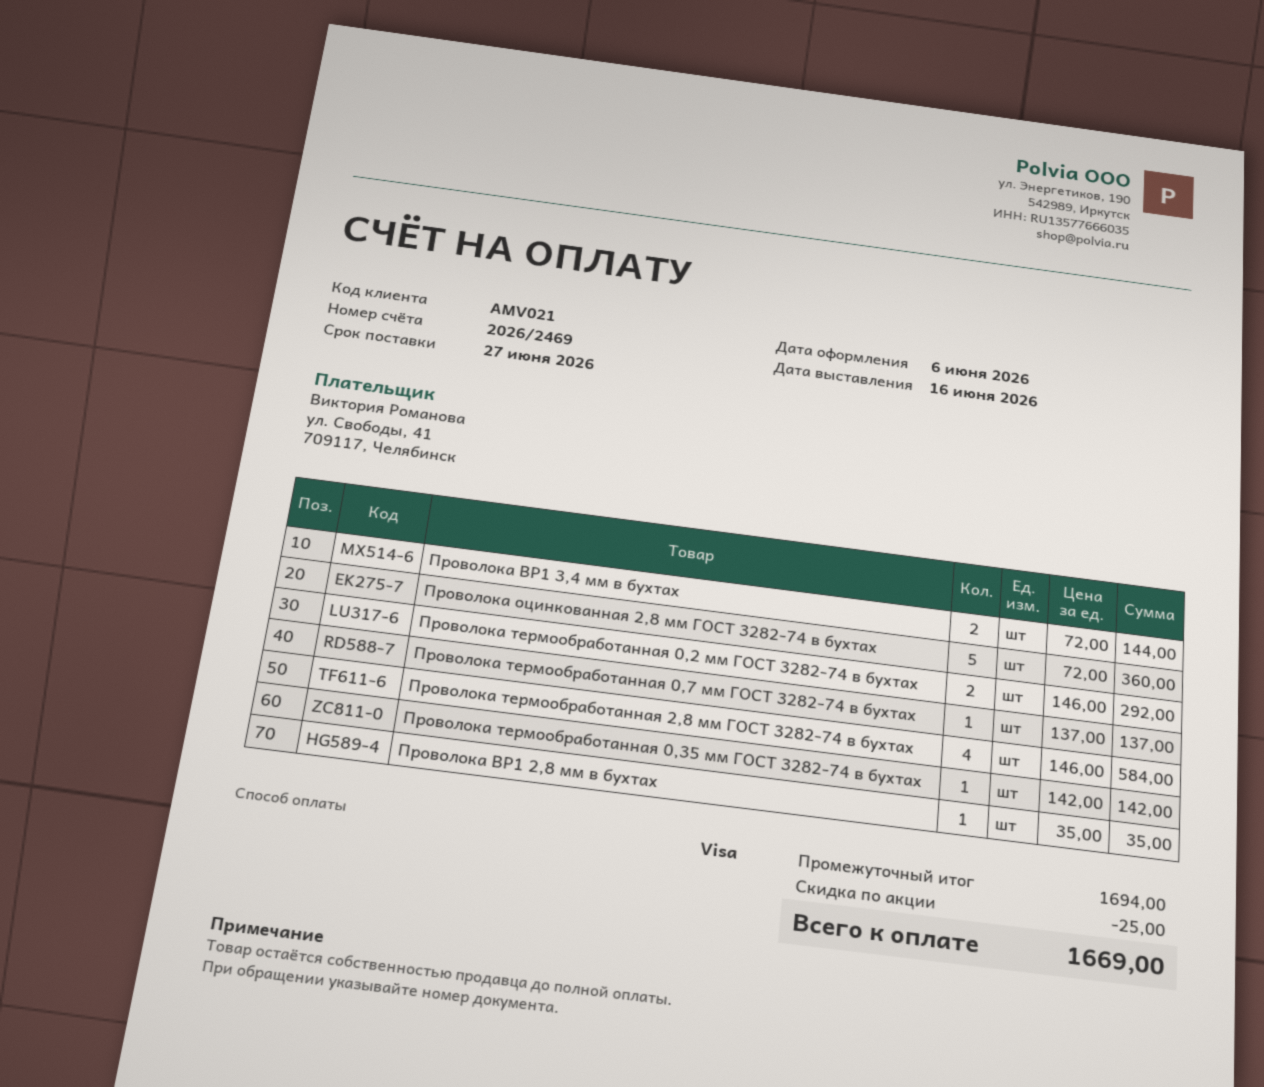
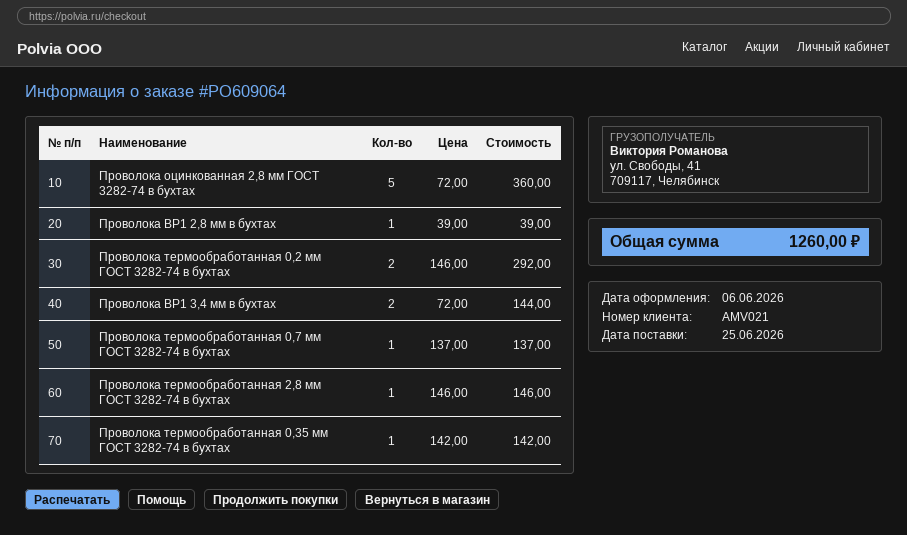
delivery date: 2026-06-27 -> 2026-06-25
Проволока термообработанная 2,8 мм ГОСТ 3282-74 в бухтах: 4 x 146.00 = 584.00 -> 1 x 146.00 = 146.00
Проволока ВР1 2,8 мм в бухтах: 1 x 35.00 = 35.00 -> 1 x 39.00 = 39.00
discount: 25.00 -> none
total: 1669.00 -> 1260.00

